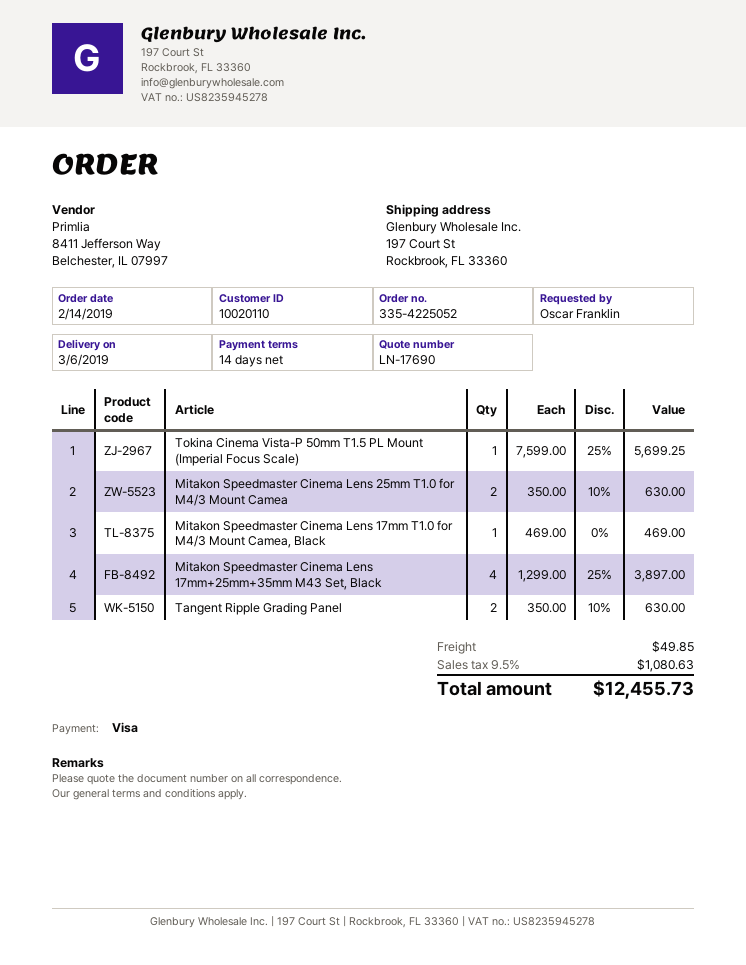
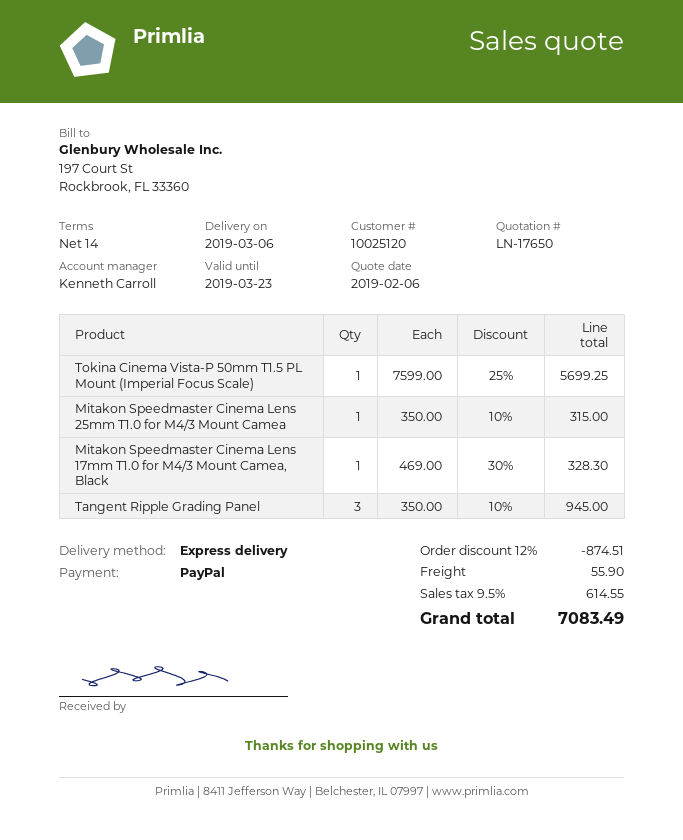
quote number: LN-17690 -> LN-17650
customer number: 10020110 -> 10025120
payment method: Visa -> PayPal
Mitakon Speedmaster Cinema Lens 25mm T1.0 for M4/3 Mount Camea: 2 x 350.00 - 10% = 630.00 -> 1 x 350.00 - 10% = 315.00
Mitakon Speedmaster Cinema Lens 17mm T1.0 for M4/3 Mount Camea, Black: 1 x 469.00 = 469.00 -> 1 x 469.00 - 30% = 328.30
Mitakon Speedmaster Cinema Lens 17mm+25mm+35mm M43 Set, Black: 4 x 1299.00 - 25% = 3897.00 -> none
Tangent Ripple Grading Panel: 2 x 350.00 - 10% = 630.00 -> 3 x 350.00 - 10% = 945.00
discount: none -> 12% = 874.51
shipping: 49.85 -> 55.90
tax: 9.5% = 1080.63 -> 9.5% = 614.55
total: 12455.73 -> 7083.49

